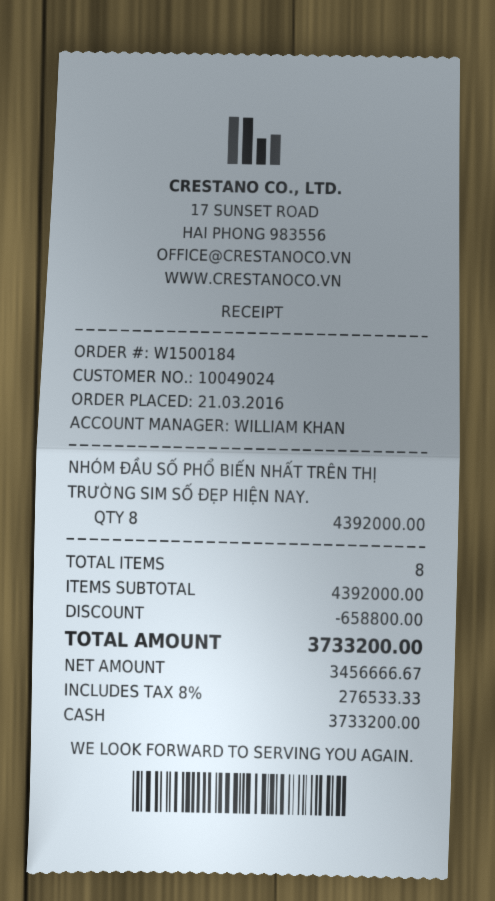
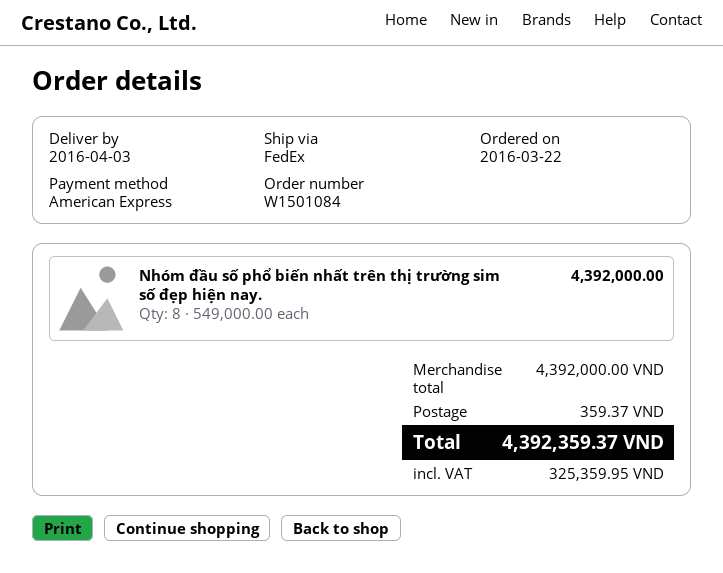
order number: W1500184 -> W1501084
order date: 2016-03-21 -> 2016-03-22
payment method: cash -> American Express
discount: 658800.00 -> none
shipping: none -> 359.37
tax: 276533.33 -> 325359.95
total: 3733200.00 -> 4392359.37

